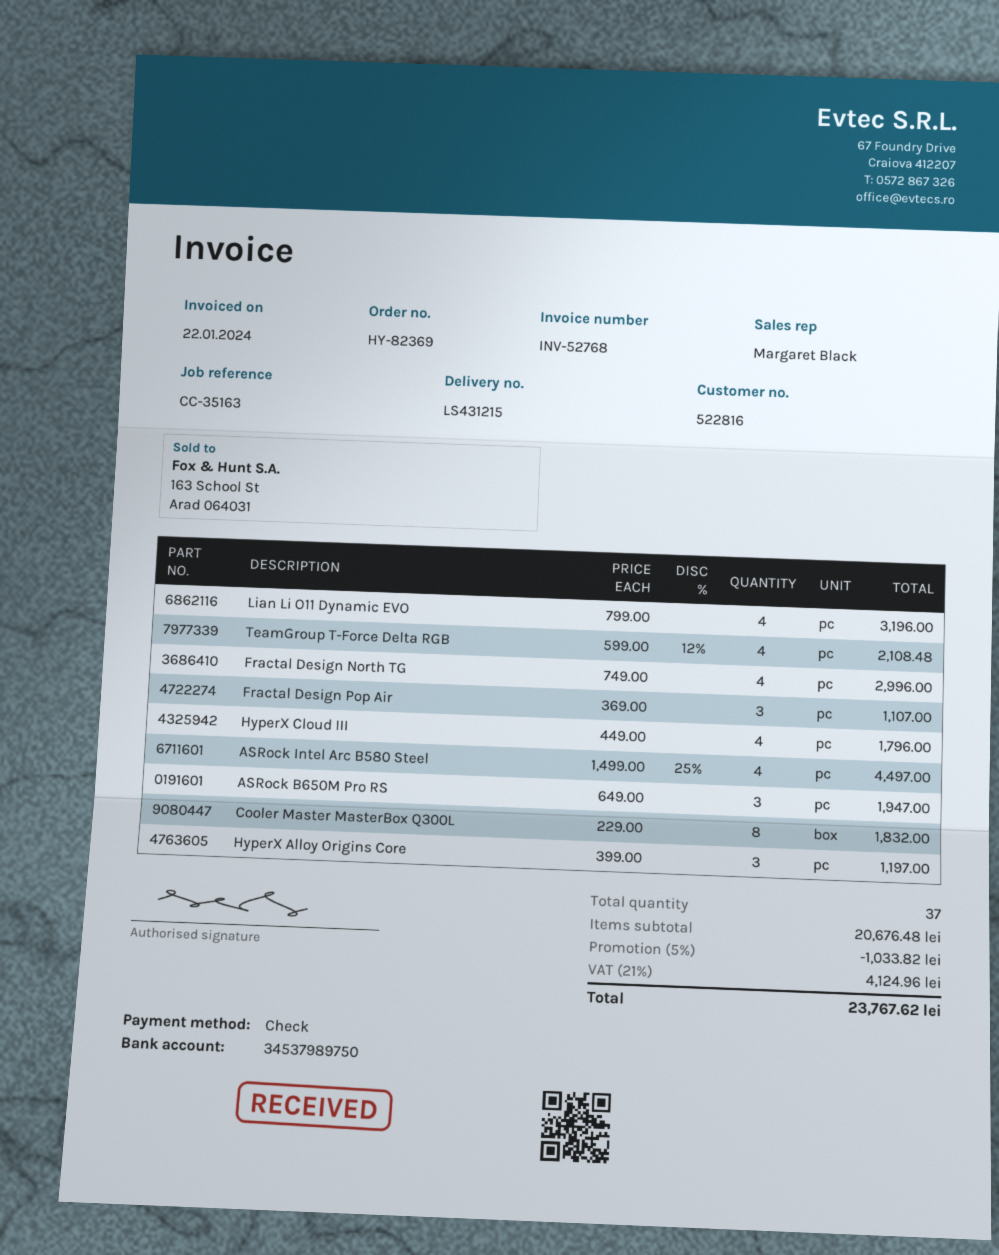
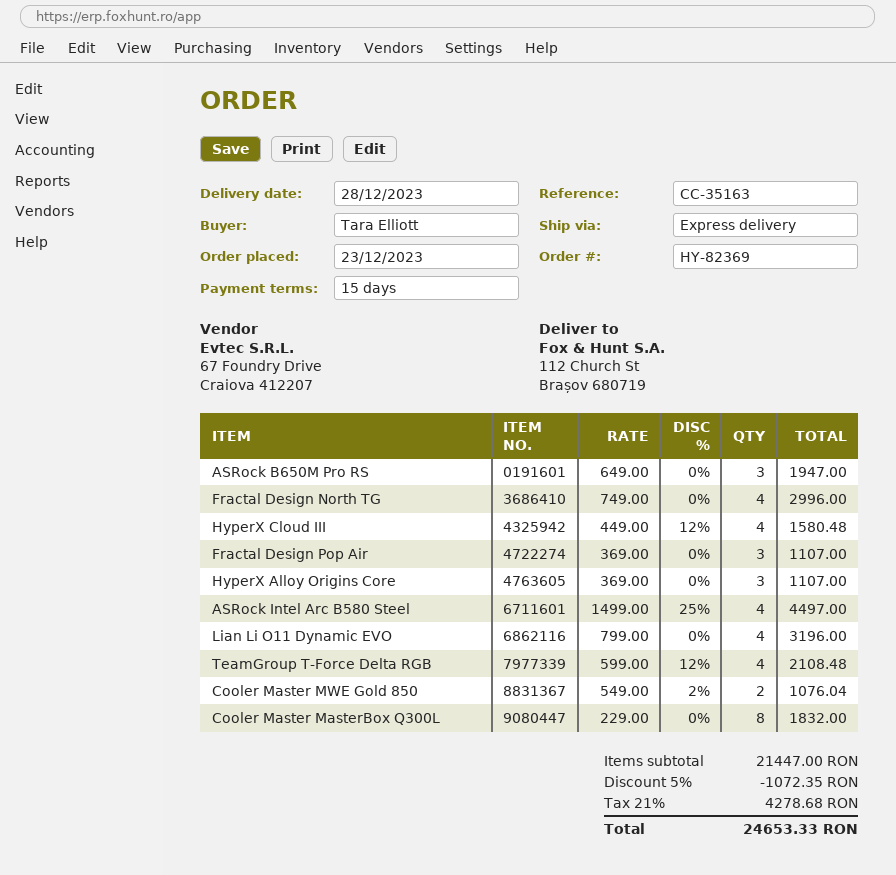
HyperX Cloud III: 4 x 449.00 = 1796.00 -> 4 x 449.00 - 12% = 1580.48
HyperX Alloy Origins Core: 3 x 399.00 = 1197.00 -> 3 x 369.00 = 1107.00
Cooler Master MWE Gold 850: none -> 2 x 549.00 - 2% = 1076.04
subtotal: 20676.48 -> 21447.00
discount: 5% = 1033.82 -> 5% = 1072.35
tax: 21% = 4124.96 -> 21% = 4278.68
total: 23767.62 -> 24653.33

